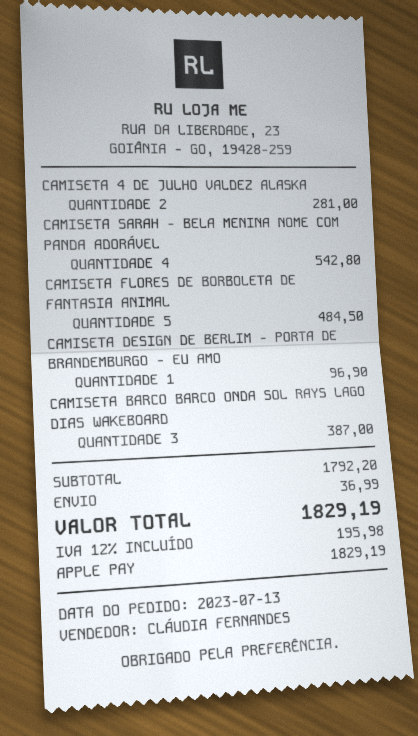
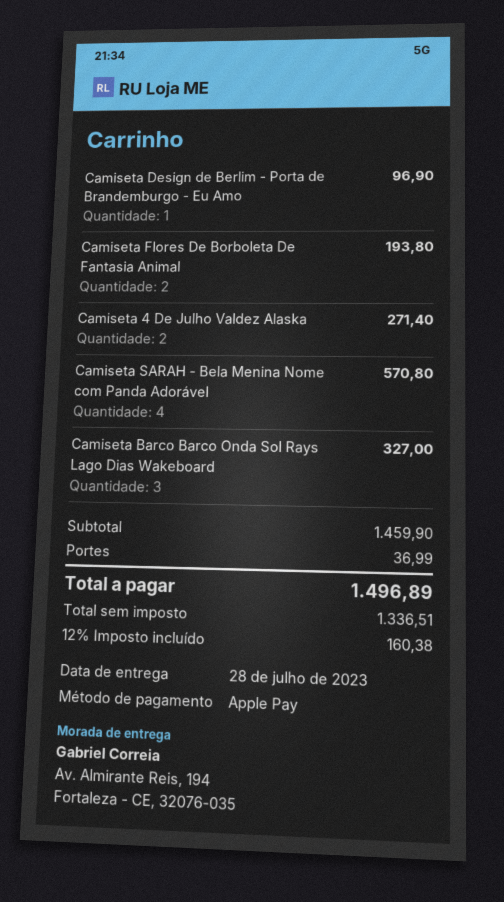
CAMISETA 4 DE JULHO VALDEZ ALASKA: 2 for 281.00 -> 2 for 271.40
CAMISETA SARAH - BELA MENINA NOME COM PANDA ADORÁVEL: 4 for 542.80 -> 4 for 570.80
CAMISETA FLORES DE BORBOLETA DE FANTASIA ANIMAL: 5 for 484.50 -> 2 for 193.80
CAMISETA BARCO BARCO ONDA SOL RAYS LAGO DIAS WAKEBOARD: 3 for 387.00 -> 3 for 327.00
subtotal: 1792.20 -> 1459.90
tax: 12% = 195.98 -> 12% = 160.38
total: 1829.19 -> 1496.89

